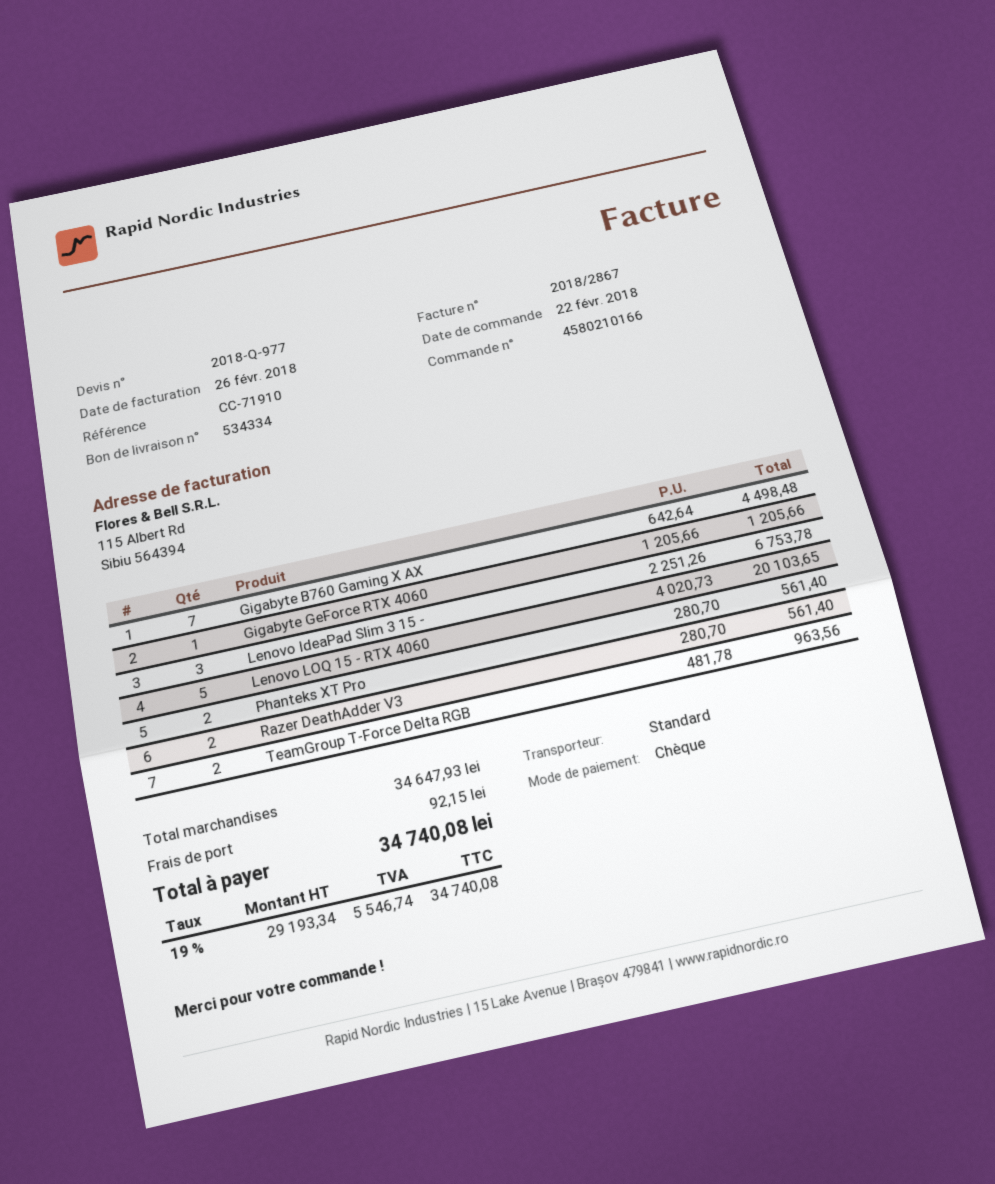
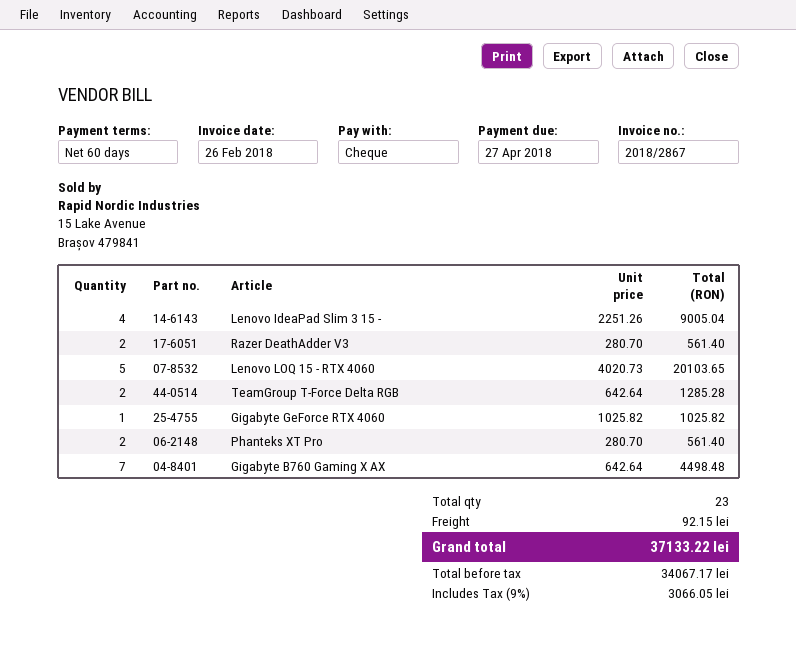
Gigabyte GeForce RTX 4060: 1 x 1205.66 = 1205.66 -> 1 x 1025.82 = 1025.82
Lenovo IdeaPad Slim 3 15 -: 3 x 2251.26 = 6753.78 -> 4 x 2251.26 = 9005.04
TeamGroup T-Force Delta RGB: 2 x 481.78 = 963.56 -> 2 x 642.64 = 1285.28
net: 29193.34 -> 34067.17
tax: 19% = 5546.74 -> 9% = 3066.05
total: 34740.08 -> 37133.22

